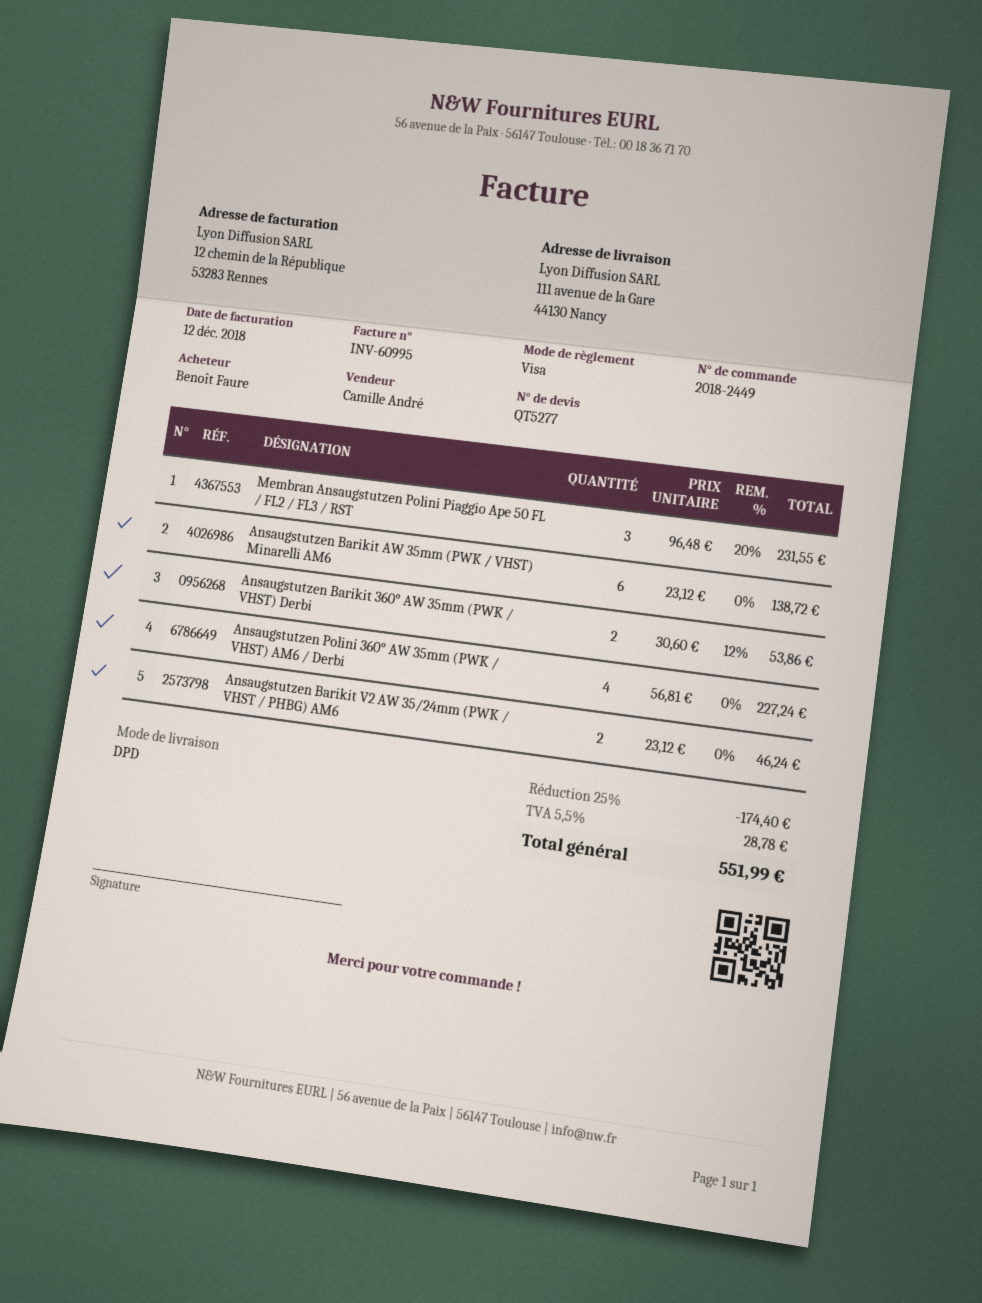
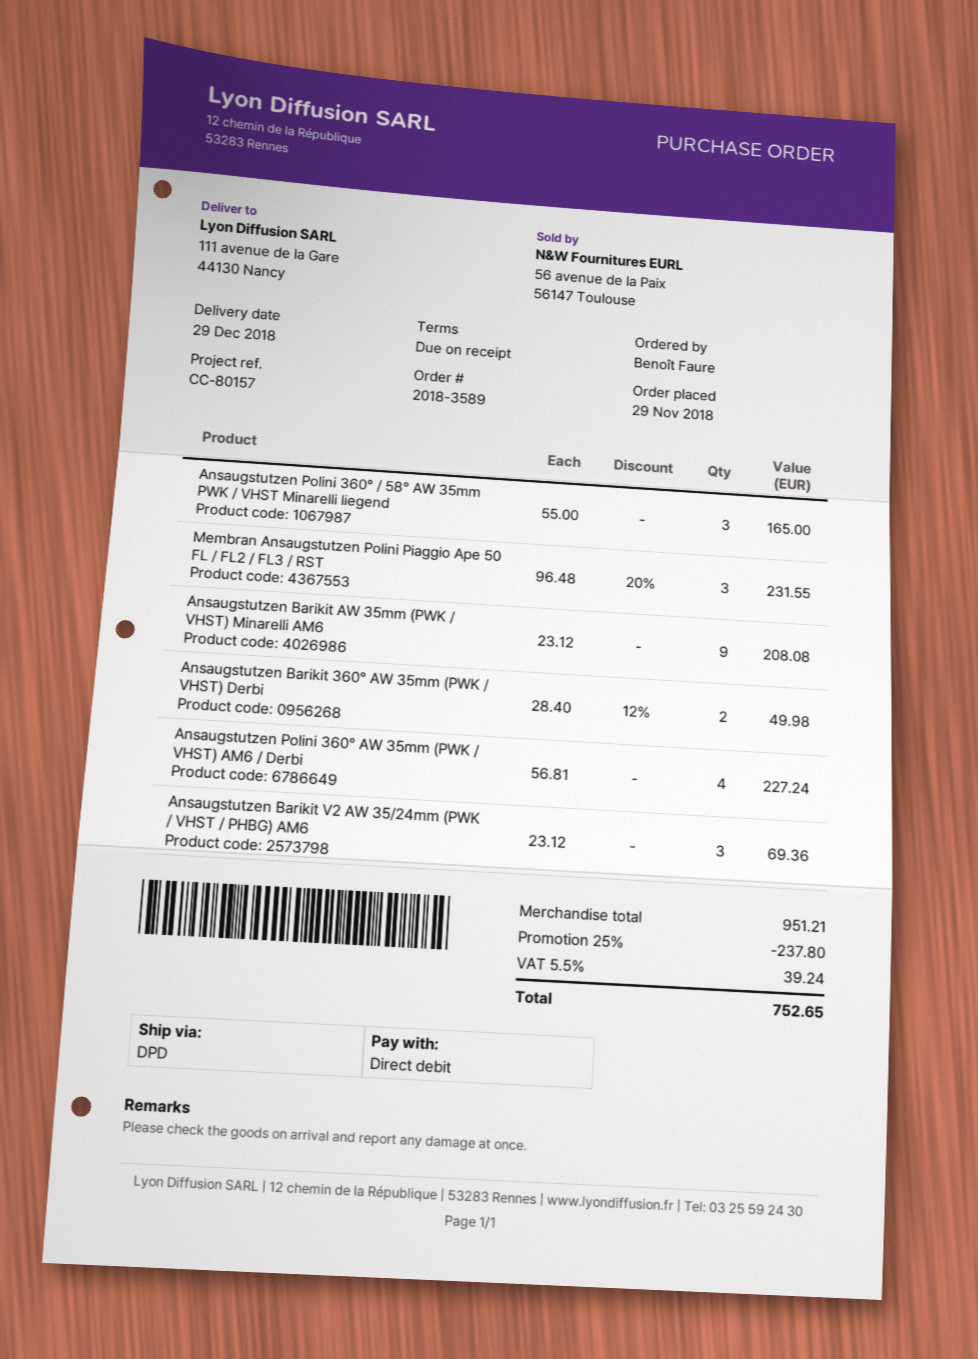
order number: 2018-2449 -> 2018-3589
payment method: Visa -> direct debit
Ansaugstutzen Barikit AW 35mm (PWK / VHST) Minarelli AM6: 6 x 23.12 = 138.72 -> 9 x 23.12 = 208.08
Ansaugstutzen Barikit 360° AW 35mm (PWK / VHST) Derbi: 2 x 30.60 - 12% = 53.86 -> 2 x 28.40 - 12% = 49.98
Ansaugstutzen Barikit V2 AW 35/24mm (PWK / VHST / PHBG) AM6: 2 x 23.12 = 46.24 -> 3 x 23.12 = 69.36
Ansaugstutzen Polini 360° / 58° AW 35mm PWK / VHST Minarelli liegend: none -> 3 x 55.00 = 165.00
discount: 25% = 174.40 -> 25% = 237.80
tax: 5.5% = 28.78 -> 5.5% = 39.24
total: 551.99 -> 752.65

